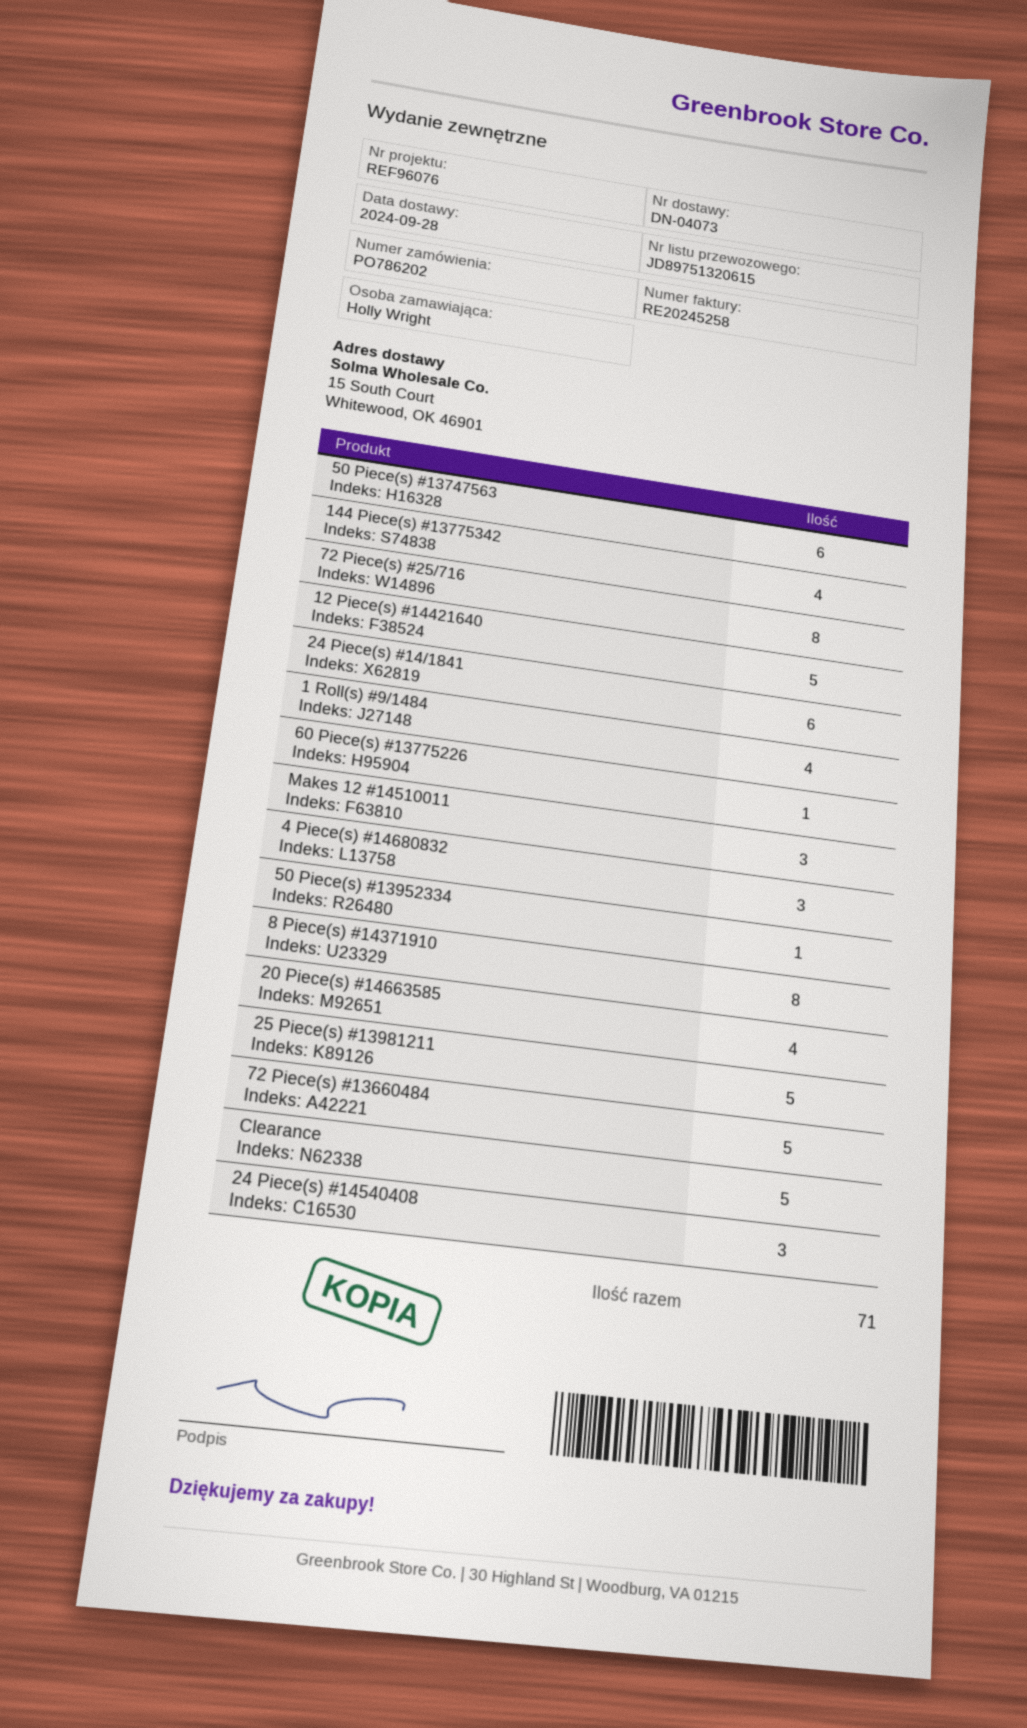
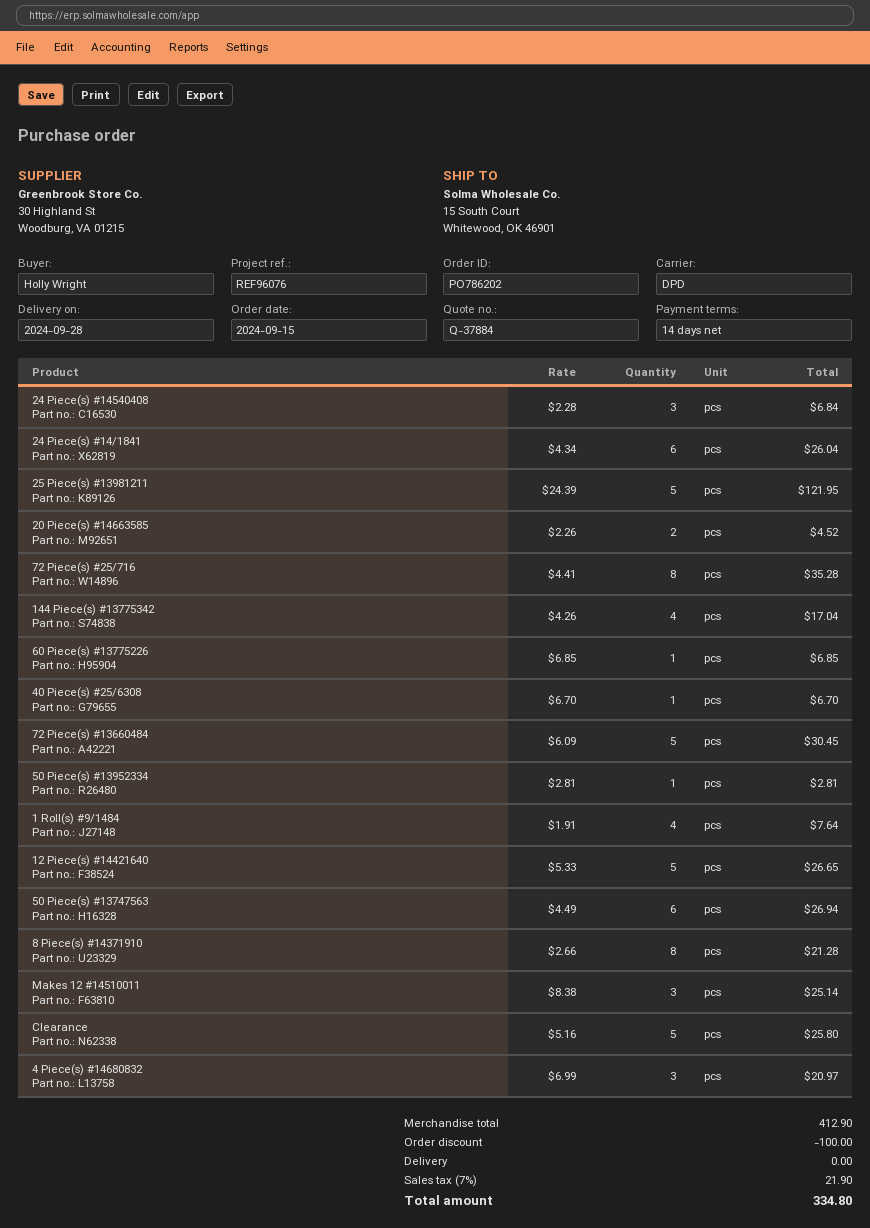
20 Piece(s) #14663585: 4 -> 2
40 Piece(s) #25/6308: none -> 1

